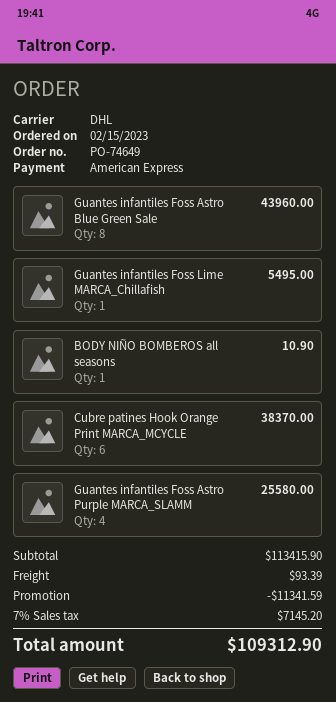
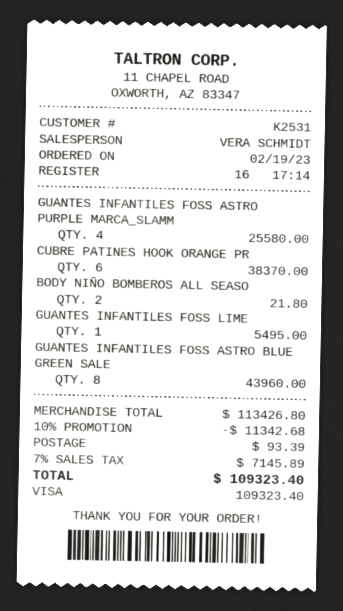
order date: 2023-02-15 -> 2023-02-19
payment method: American Express -> Visa
BODY NIÑO BOMBEROS all seasons: 1 for 10.90 -> 2 for 21.80
subtotal: 113415.90 -> 113426.80
discount: 11341.59 -> 11342.68
tax: 7% = 7145.20 -> 7% = 7145.89
total: 109312.90 -> 109323.40

